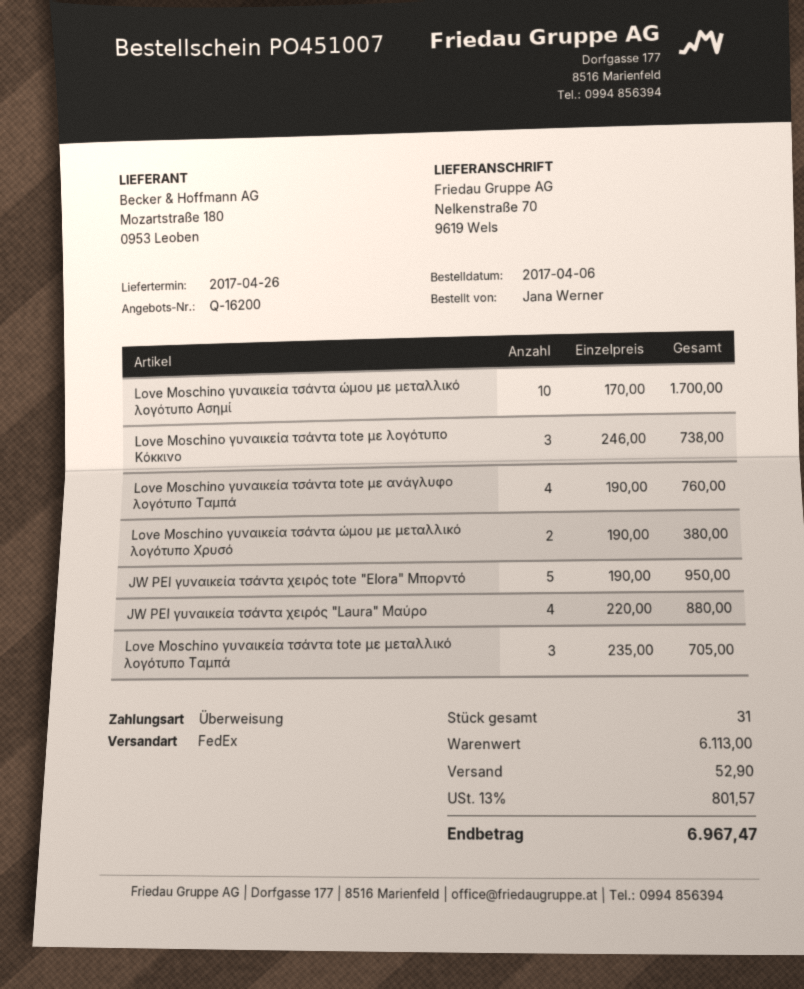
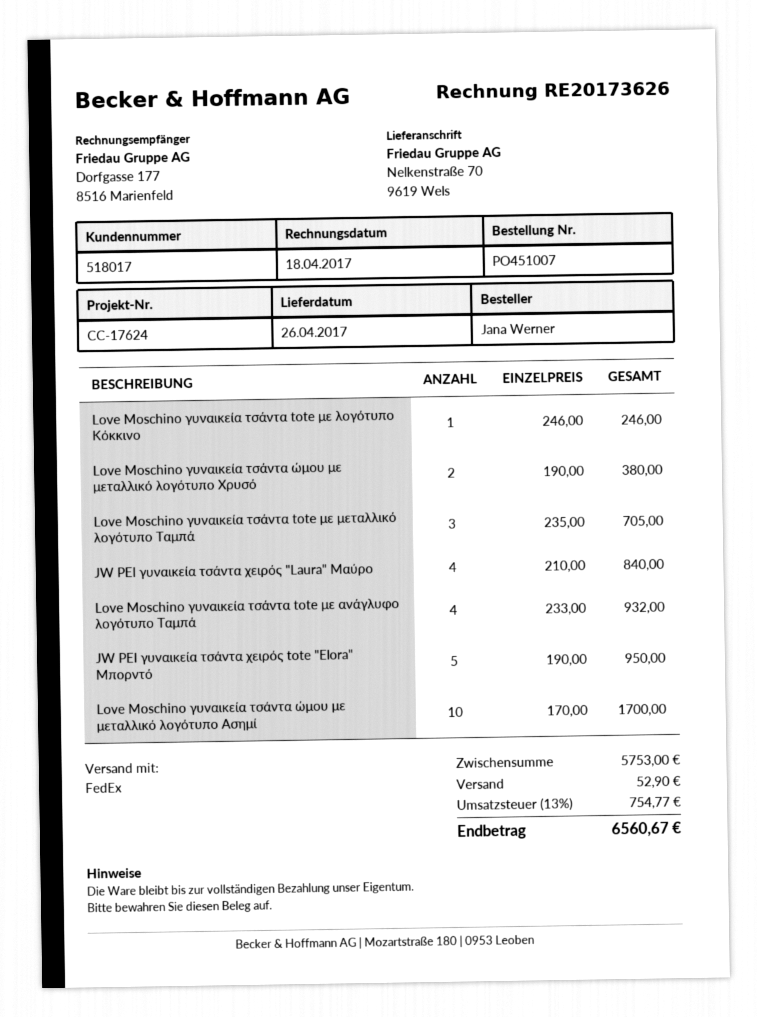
Love Moschino γυναικεία τσάντα tote με λογότυπο Κόκκινο: 3 x 246.00 = 738.00 -> 1 x 246.00 = 246.00
Love Moschino γυναικεία τσάντα tote με ανάγλυφο λογότυπο Ταμπά: 4 x 190.00 = 760.00 -> 4 x 233.00 = 932.00
JW PEI γυναικεία τσάντα χειρός "Laura" Μαύρο: 4 x 220.00 = 880.00 -> 4 x 210.00 = 840.00
subtotal: 6113.00 -> 5753.00
tax: 13% = 801.57 -> 13% = 754.77
total: 6967.47 -> 6560.67

